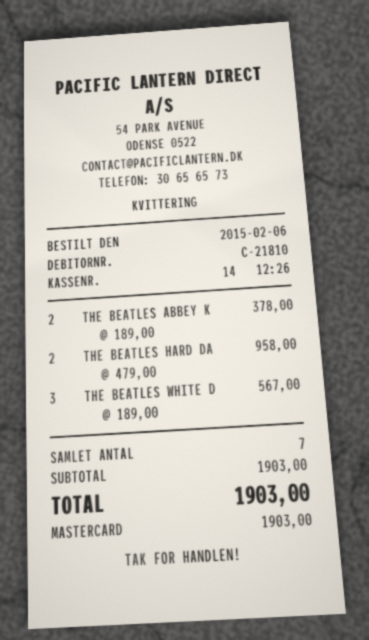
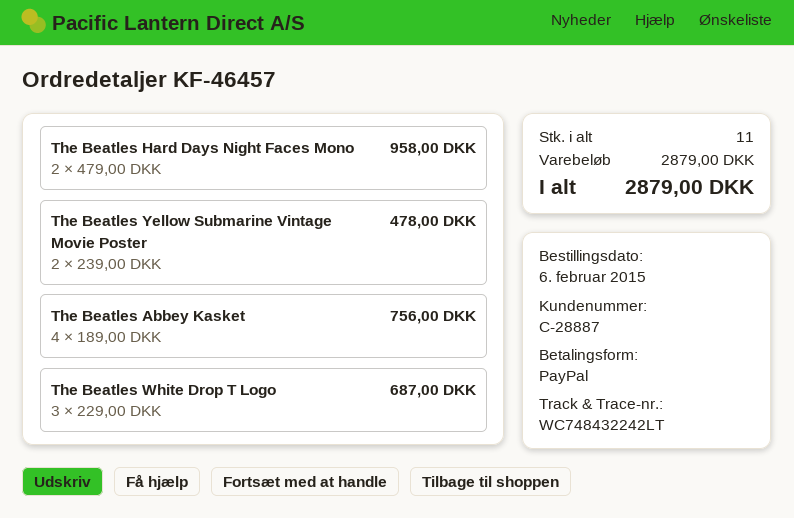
customer number: C-21810 -> C-28887
payment method: Mastercard -> PayPal
THE BEATLES ABBEY K: 2 x 189.00 = 378.00 -> 4 x 189.00 = 756.00
THE BEATLES WHITE D: 3 x 189.00 = 567.00 -> 3 x 229.00 = 687.00
The Beatles Yellow Submarine Vintage Movie Poster: none -> 2 x 239.00 = 478.00
total quantity: 7 -> 11
subtotal: 1903.00 -> 2879.00
total: 1903.00 -> 2879.00

